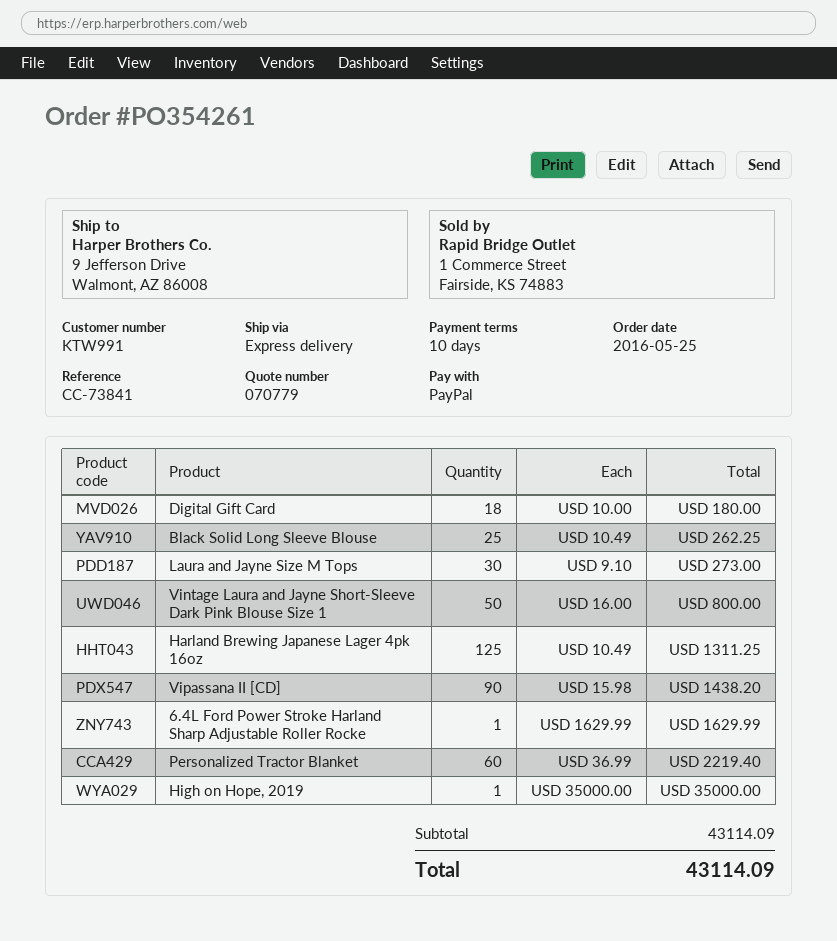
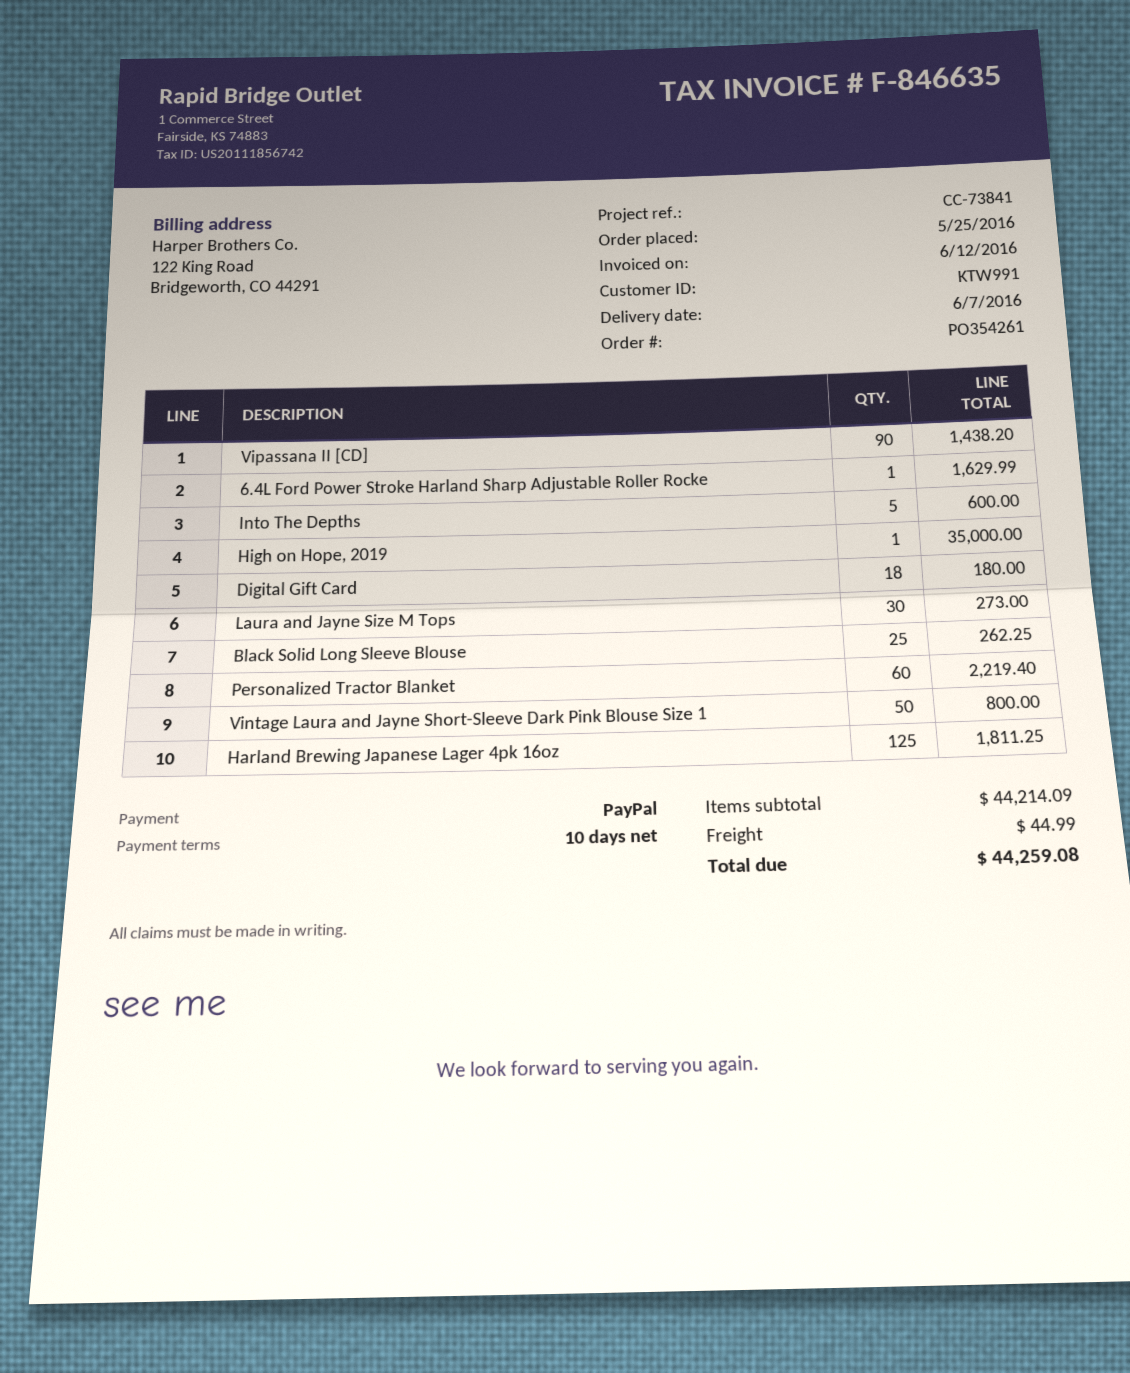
Harland Brewing Japanese Lager 4pk 16oz: 125 for 1311.25 -> 125 for 1811.25
Into The Depths: none -> 5 for 600.00
subtotal: 43114.09 -> 44214.09
shipping: none -> 44.99
total: 43114.09 -> 44259.08

